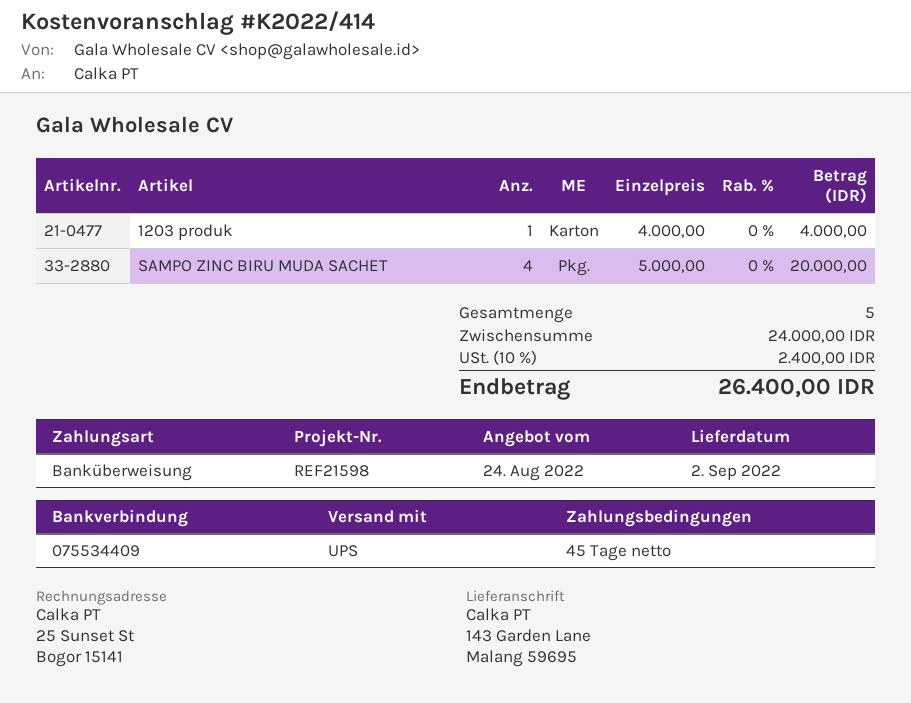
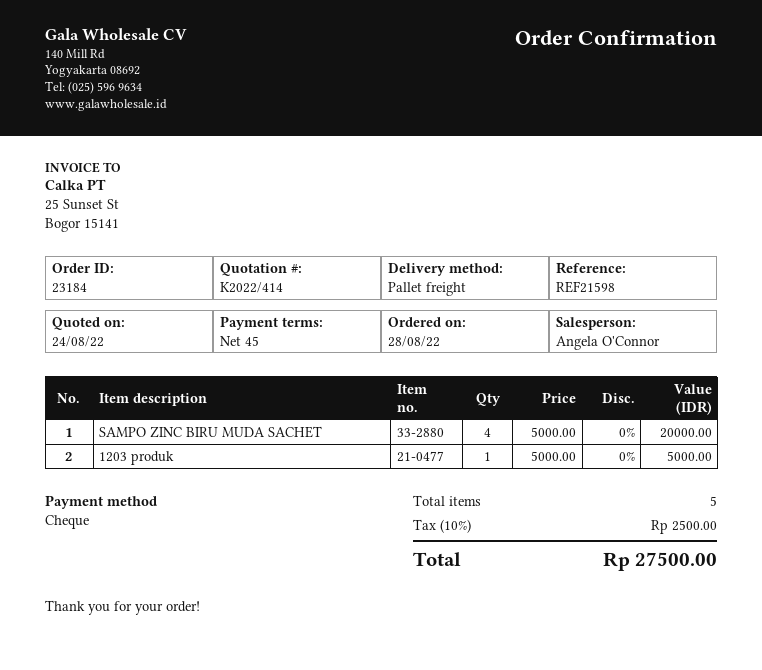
payment method: bank transfer -> cheque
shipping method: UPS -> pallet freight
1203 produk: 1 x 4000.00 = 4000.00 -> 1 x 5000.00 = 5000.00
tax: 10% = 2400.00 -> 10% = 2500.00
total: 26400.00 -> 27500.00

